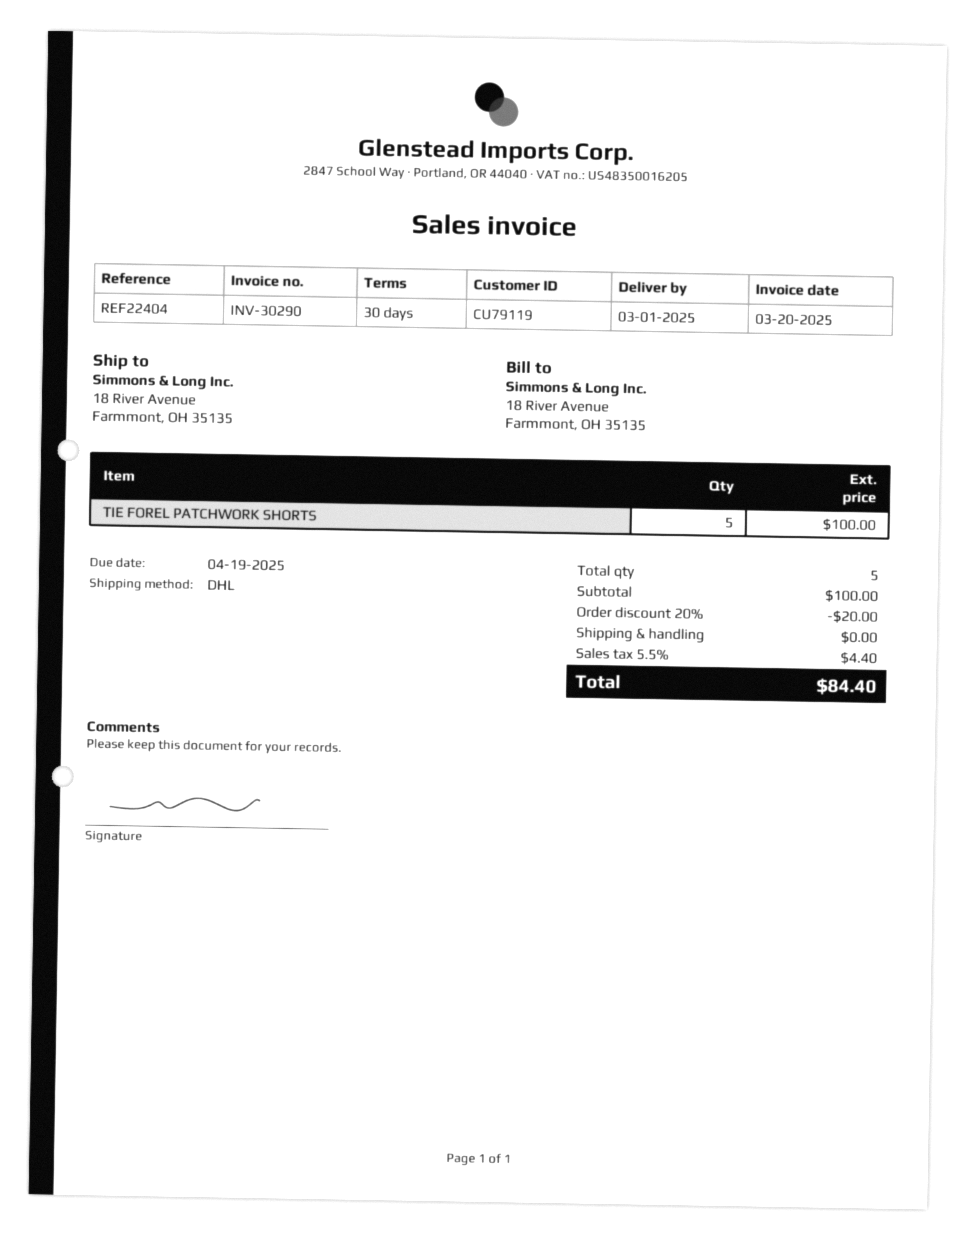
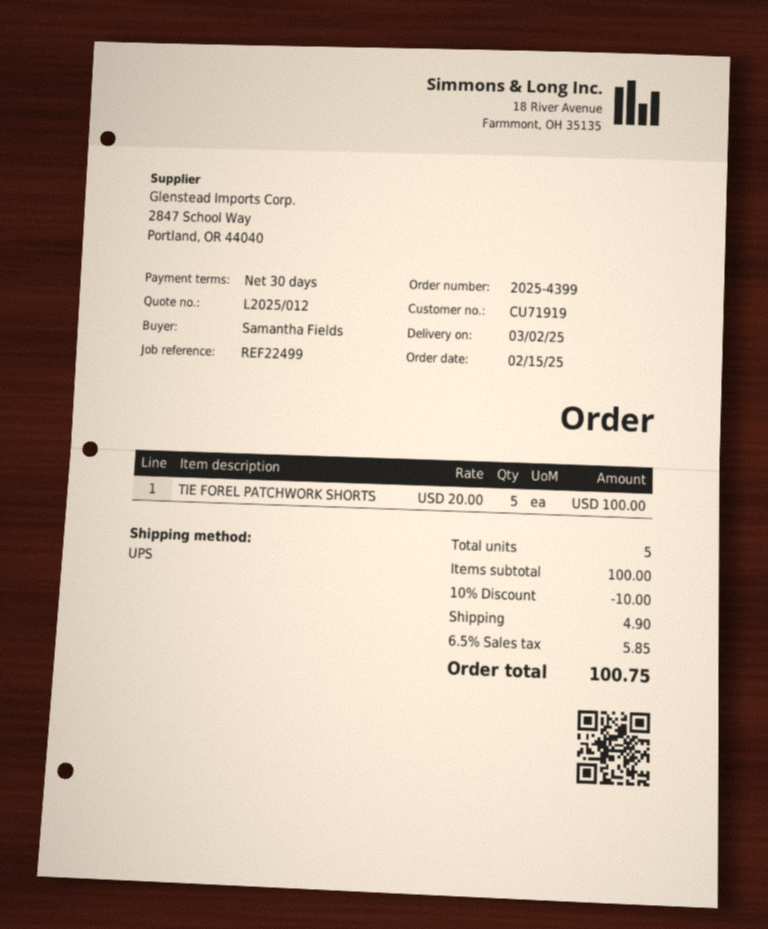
delivery date: 2025-03-01 -> 2025-03-02
customer number: CU79119 -> CU71919
reference: REF22404 -> REF22499
shipping method: DHL -> UPS
discount: 20% = 20.00 -> 10% = 10.00
shipping: 0.00 -> 4.90
tax: 5.5% = 4.40 -> 6.5% = 5.85
total: 84.40 -> 100.75

